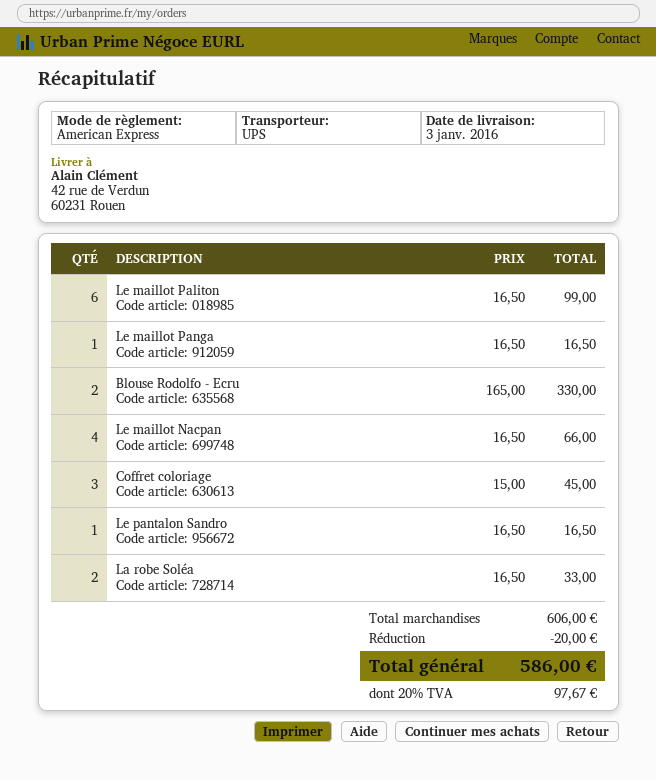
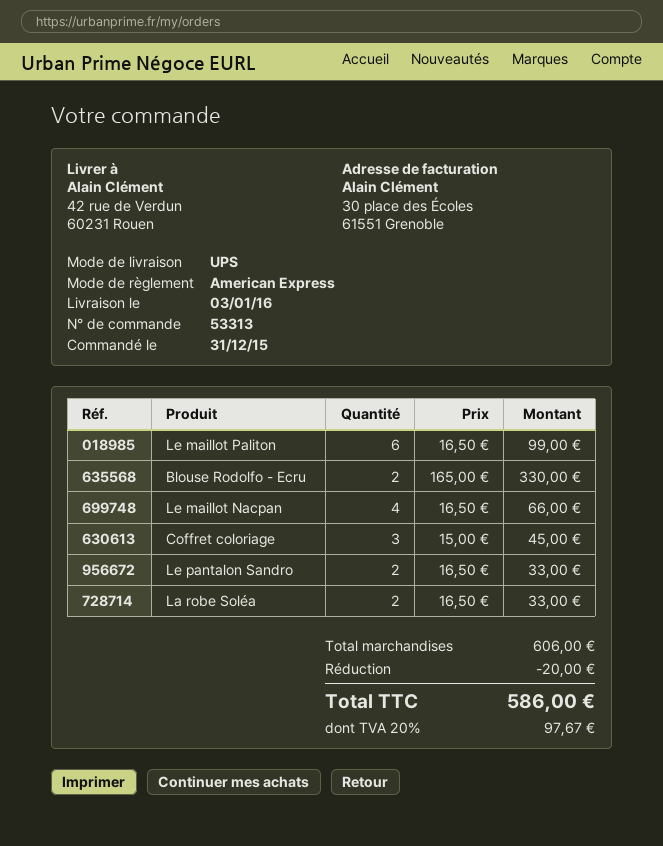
Le maillot Panga: 1 x 16.50 = 16.50 -> none
Le pantalon Sandro: 1 x 16.50 = 16.50 -> 2 x 16.50 = 33.00

